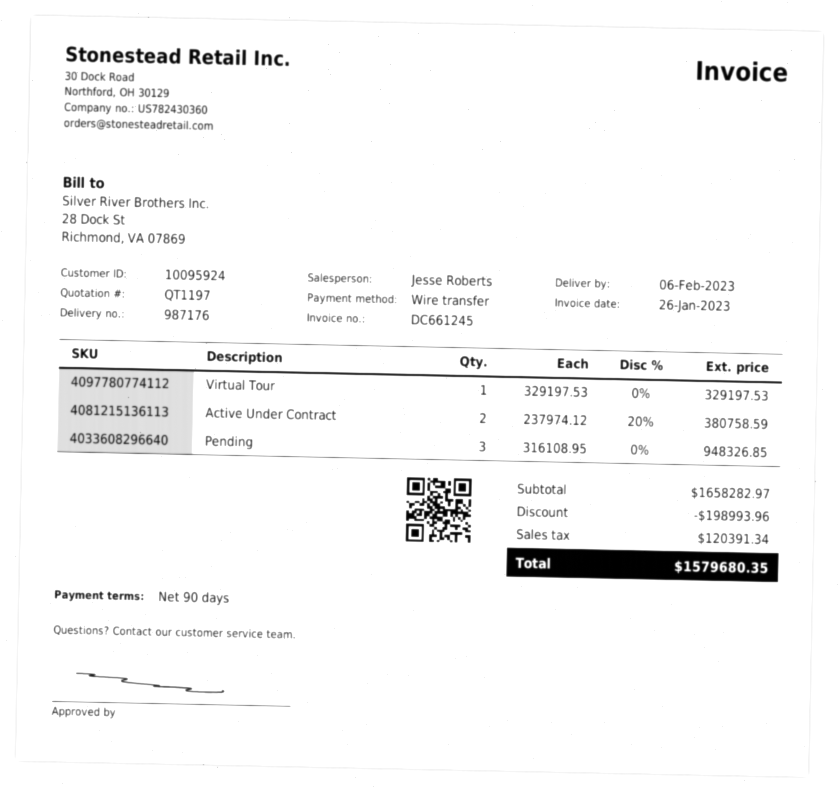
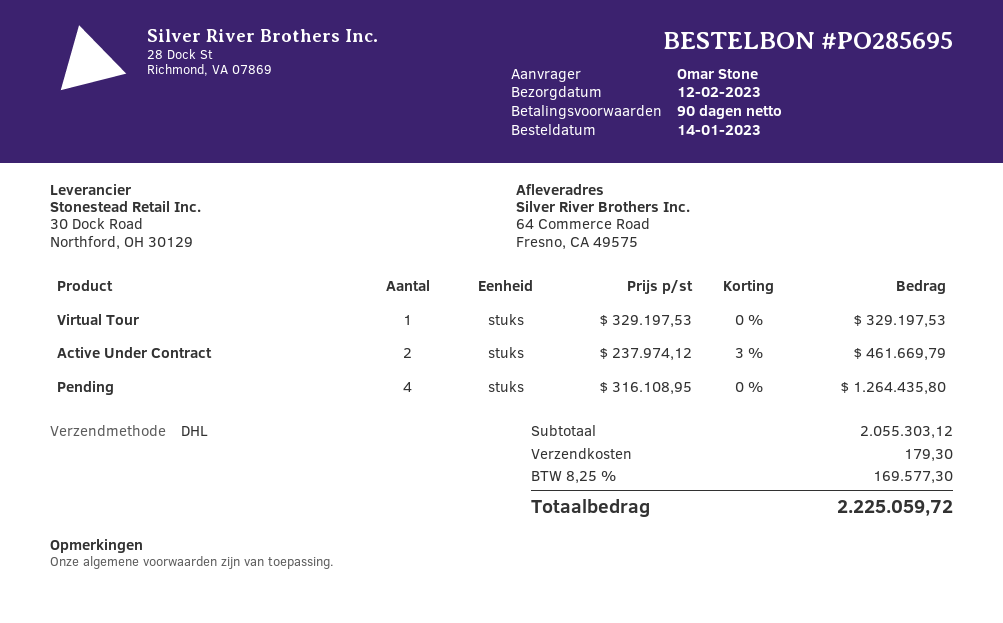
delivery date: 2023-02-06 -> 2023-02-12
Active Under Contract: 2 x 237974.12 - 20% = 380758.59 -> 2 x 237974.12 - 3% = 461669.79
Pending: 3 x 316108.95 = 948326.85 -> 4 x 316108.95 = 1264435.80
subtotal: 1658282.97 -> 2055303.12
discount: 198993.96 -> none
shipping: none -> 179.30
tax: 120391.34 -> 169577.30
total: 1579680.35 -> 2225059.72

